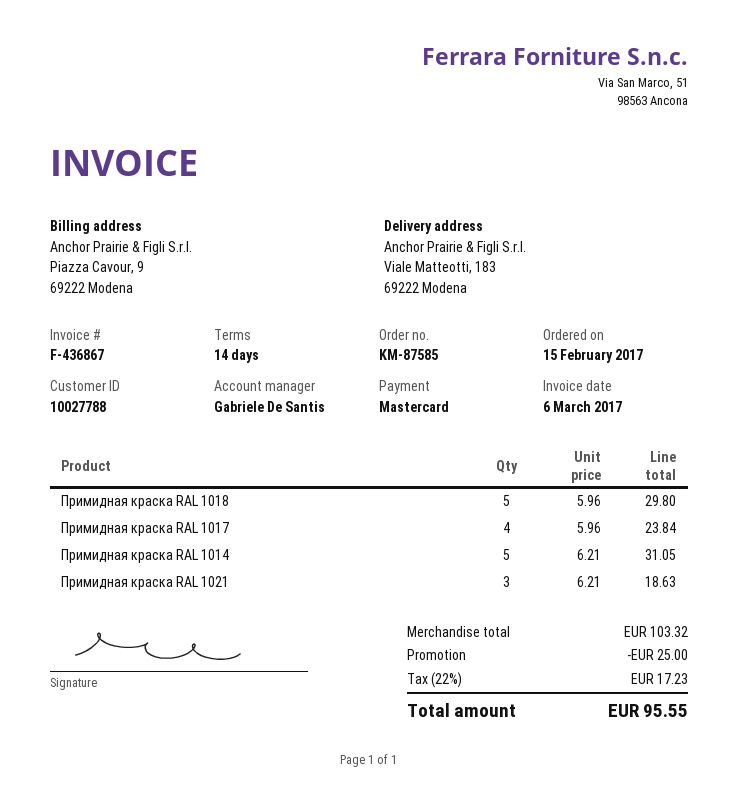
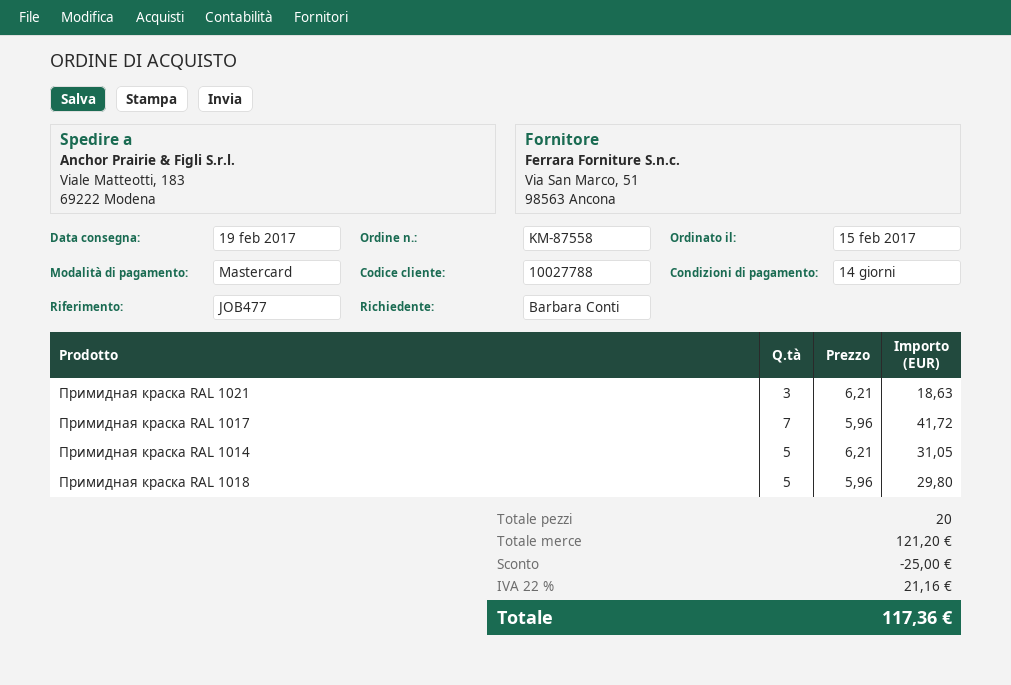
order number: KM-87585 -> KM-87558
Примидная краска RAL 1017: 4 x 5.96 = 23.84 -> 7 x 5.96 = 41.72
subtotal: 103.32 -> 121.20
tax: 22% = 17.23 -> 22% = 21.16
total: 95.55 -> 117.36

